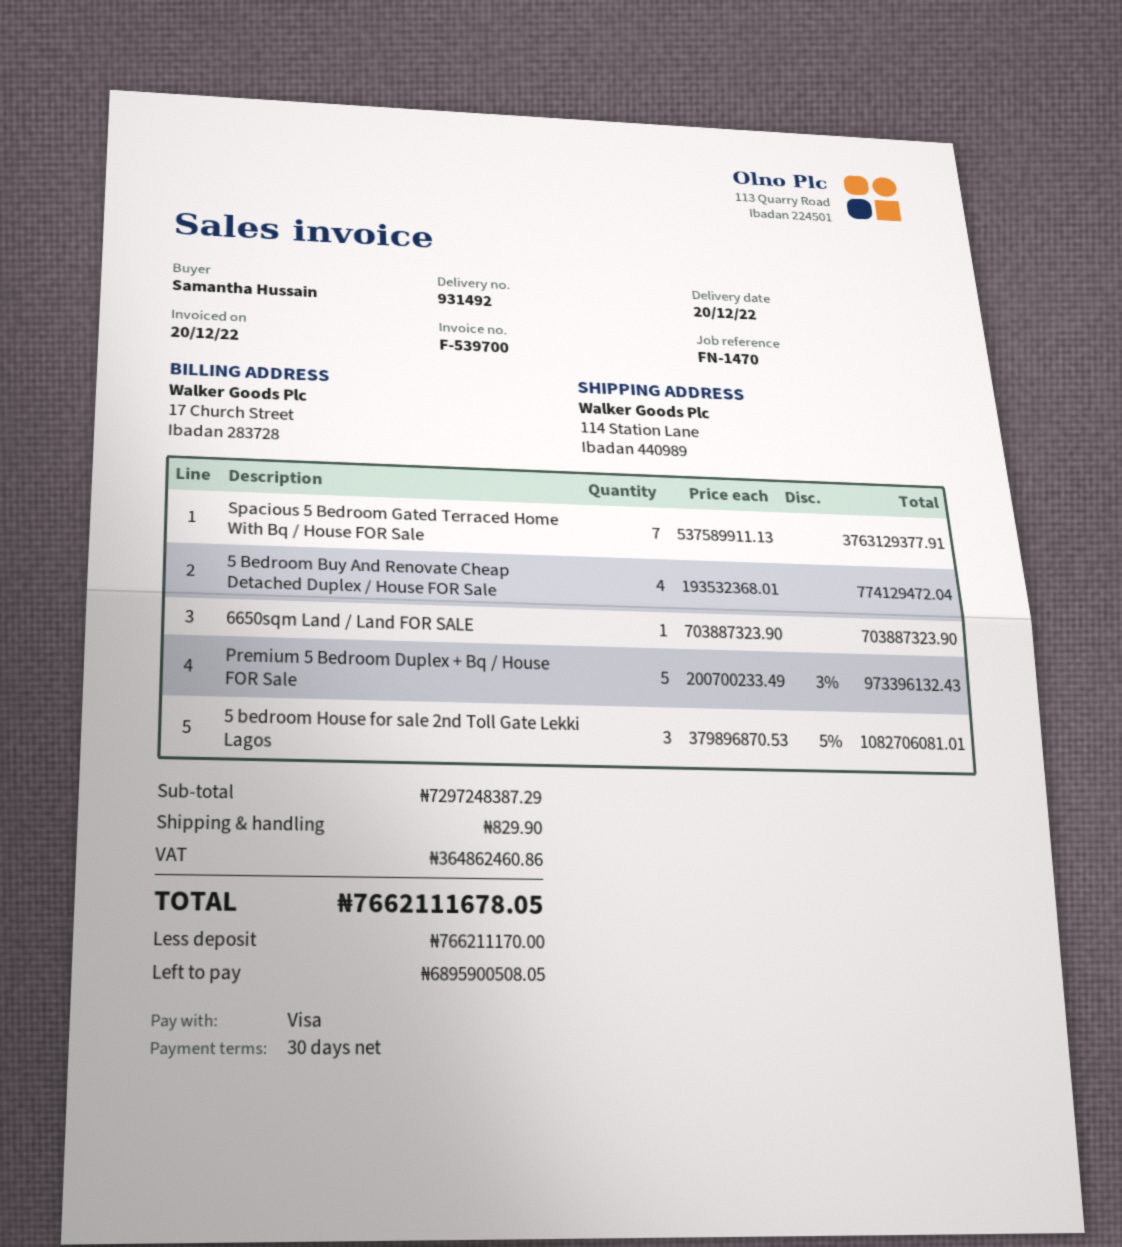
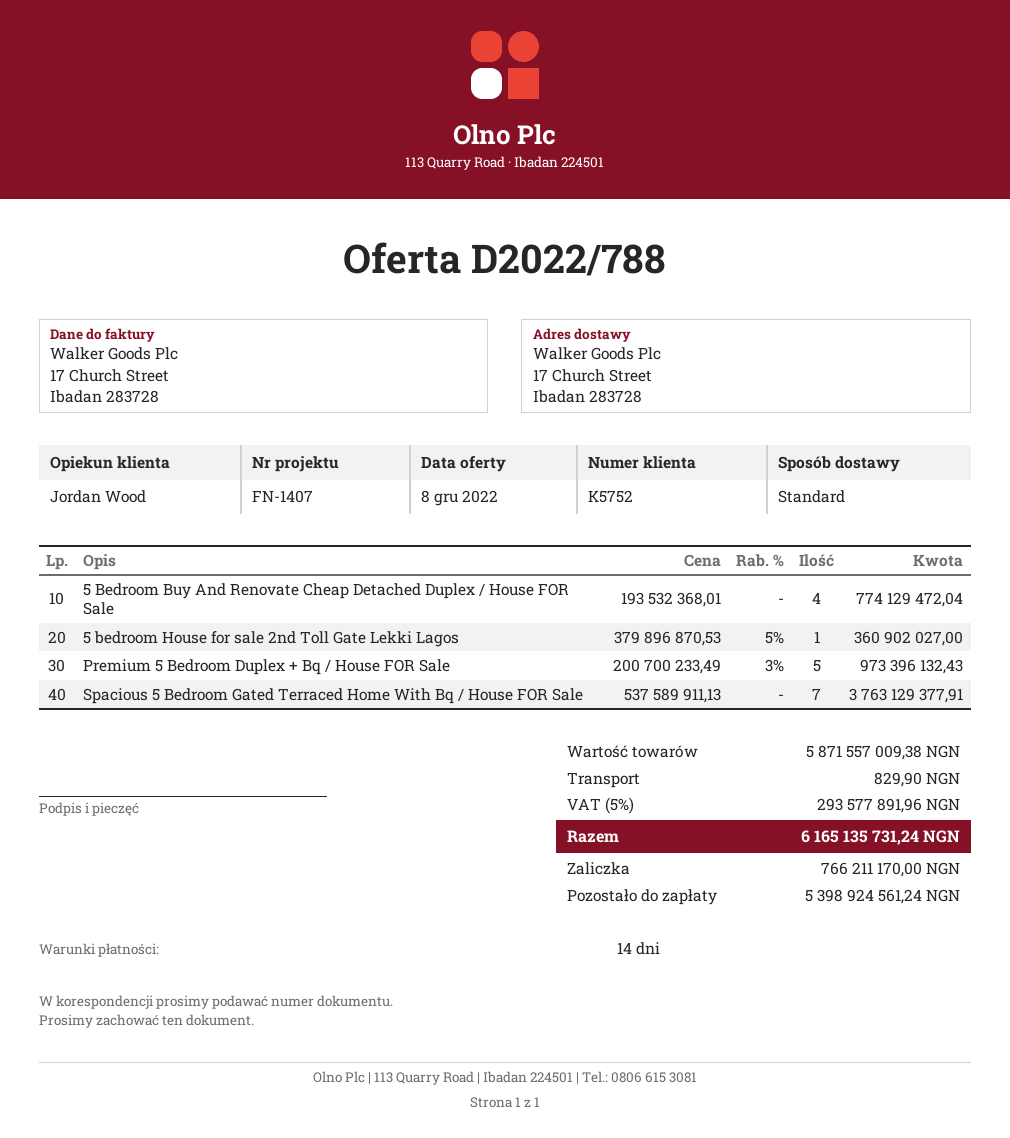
payment terms: 30 days -> 14 days
reference: FN-1470 -> FN-1407
ship to: 114 Station Lane, Ibadan 440989 -> 17 Church Street, Ibadan 283728
6650sqm Land / Land FOR SALE: 1 x 703887323.90 = 703887323.90 -> none
5 bedroom House for sale 2nd Toll Gate Lekki Lagos: 3 x 379896870.53 - 5% = 1082706081.01 -> 1 x 379896870.53 - 5% = 360902027.00
subtotal: 7297248387.29 -> 5871557009.38
tax: 364862460.86 -> 293577891.96
total: 7662111678.05 -> 6165135731.24
balance: 6895900508.05 -> 5398924561.24

